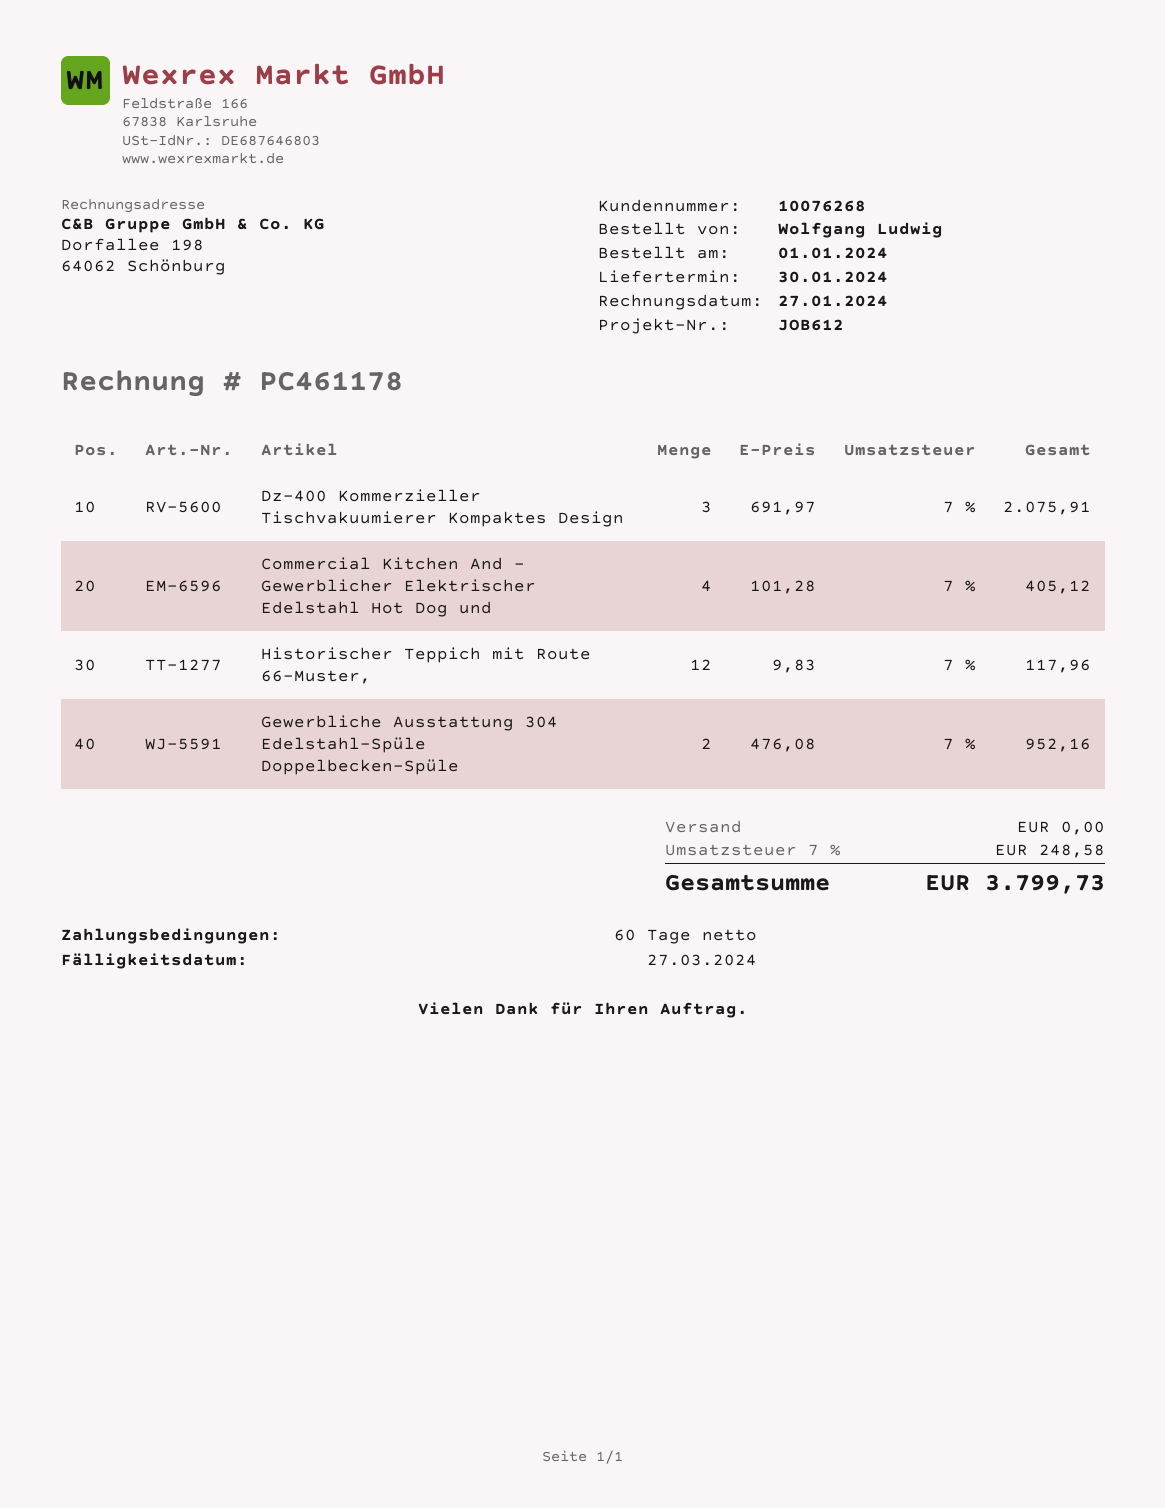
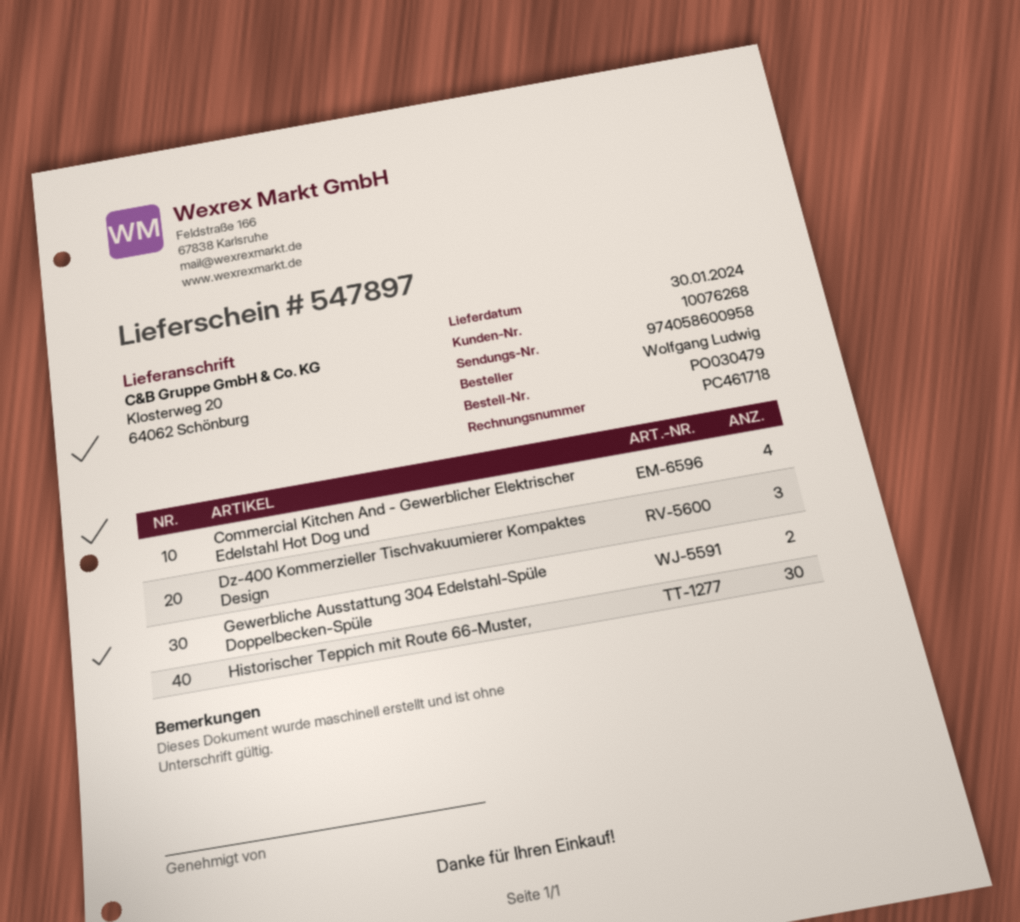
invoice number: PC461178 -> PC461718
Historischer Teppich mit Route 66-Muster,: 12 -> 30

